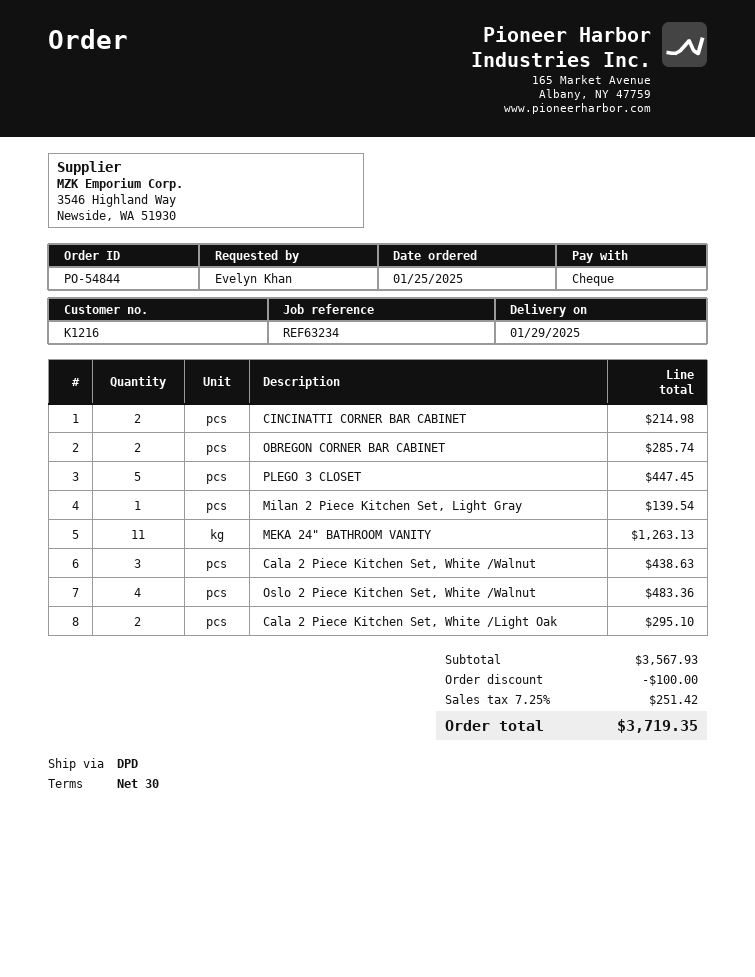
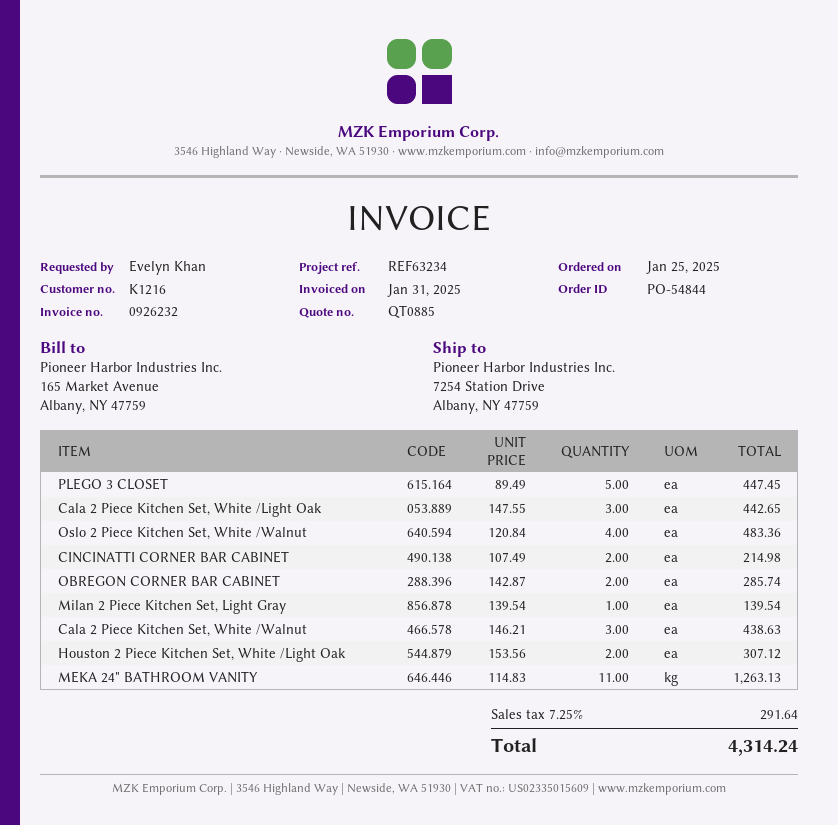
Cala 2 Piece Kitchen Set, White /Light Oak: 2 for 295.10 -> 3 for 442.65
Houston 2 Piece Kitchen Set, White /Light Oak: none -> 2 for 307.12
discount: 100.00 -> none
tax: 7.25% = 251.42 -> 7.25% = 291.64
total: 3719.35 -> 4314.24

